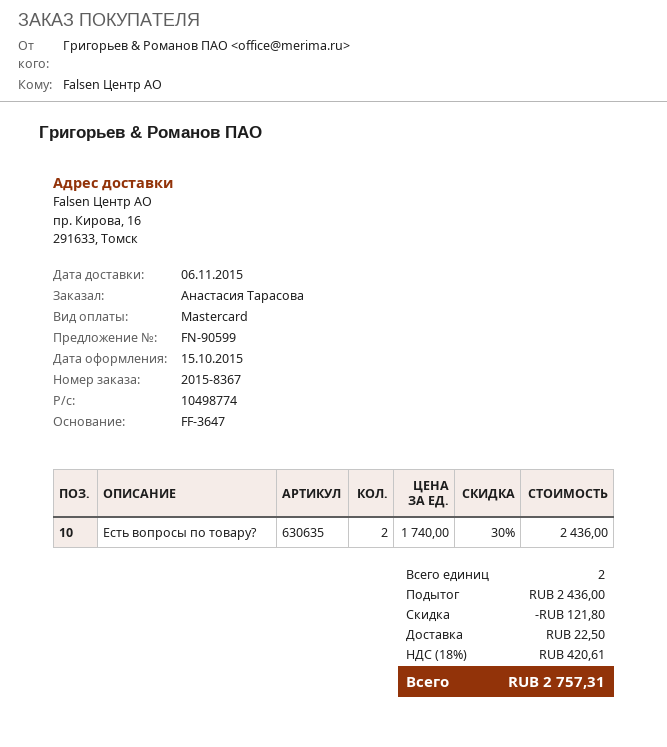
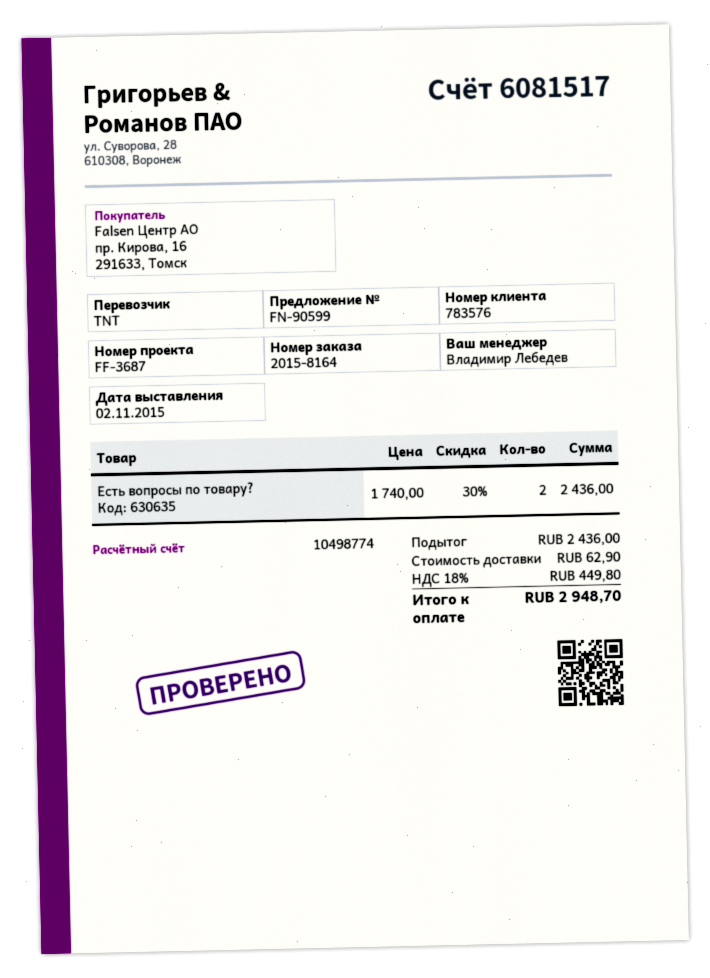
order number: 2015-8367 -> 2015-8164
reference: FF-3647 -> FF-3687
discount: 121.80 -> none
shipping: 22.50 -> 62.90
tax: 18% = 420.61 -> 18% = 449.80
total: 2757.31 -> 2948.70

